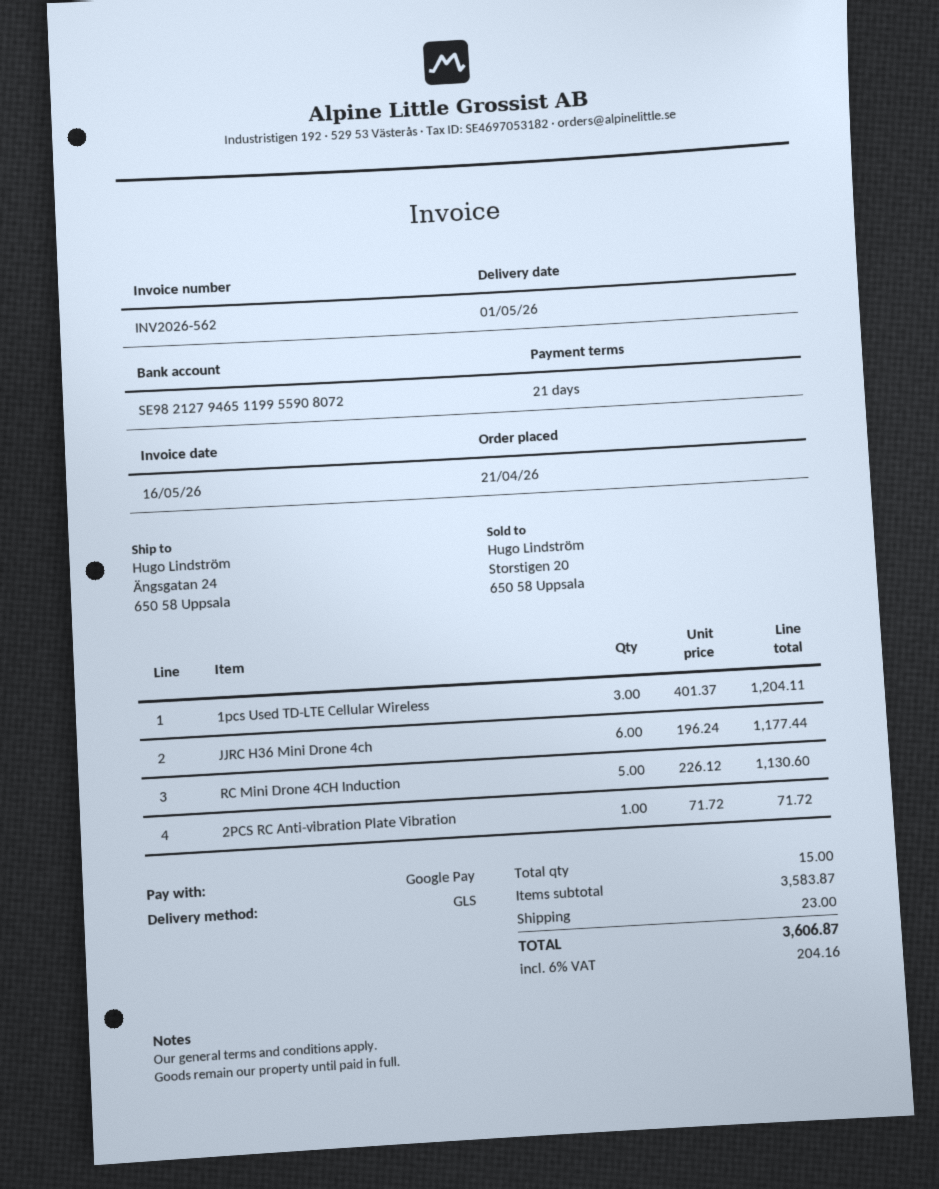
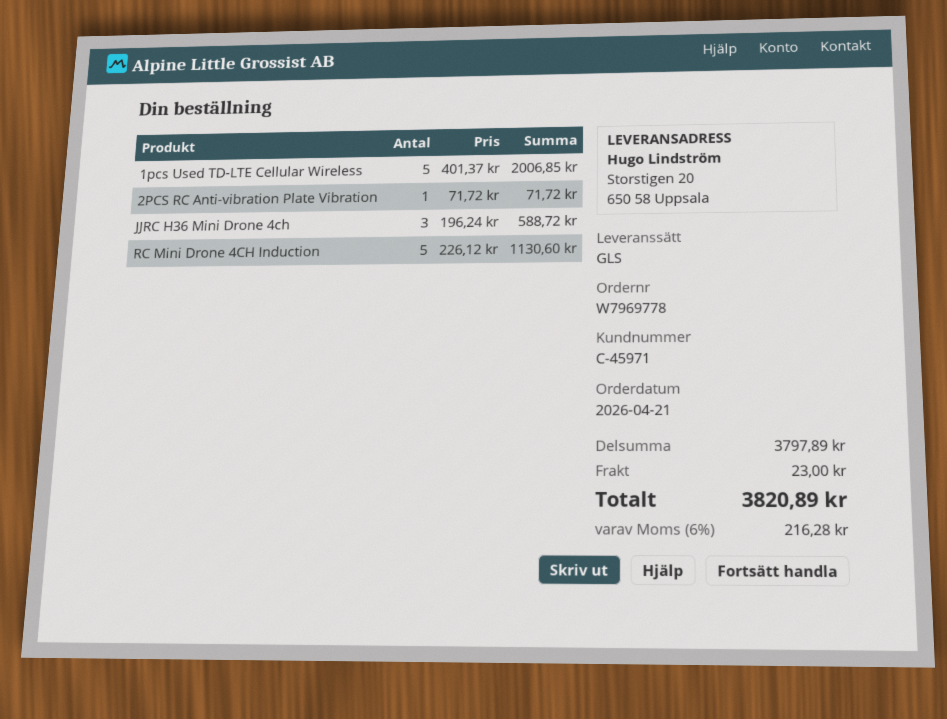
ship to: Ängsgatan 24, 650 58 Uppsala -> Storstigen 20, 650 58 Uppsala
1pcs Used TD-LTE Cellular Wireless: 3 x 401.37 = 1204.11 -> 5 x 401.37 = 2006.85
JJRC H36 Mini Drone 4ch: 6 x 196.24 = 1177.44 -> 3 x 196.24 = 588.72
subtotal: 3583.87 -> 3797.89
tax: 6% = 204.16 -> 6% = 216.28
total: 3606.87 -> 3820.89

